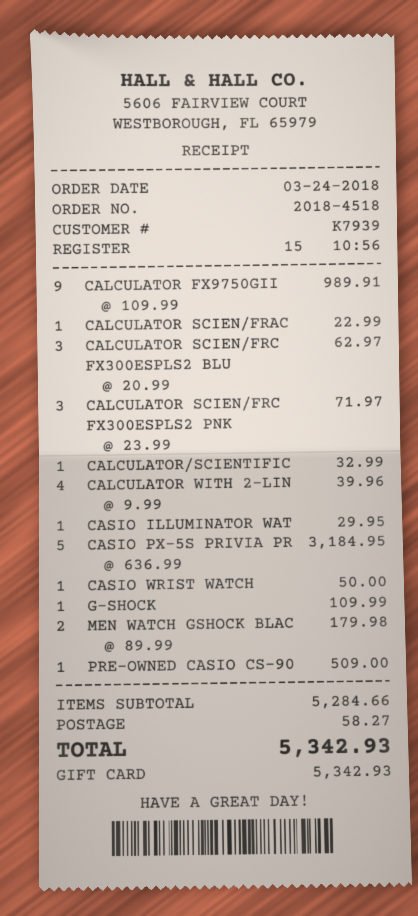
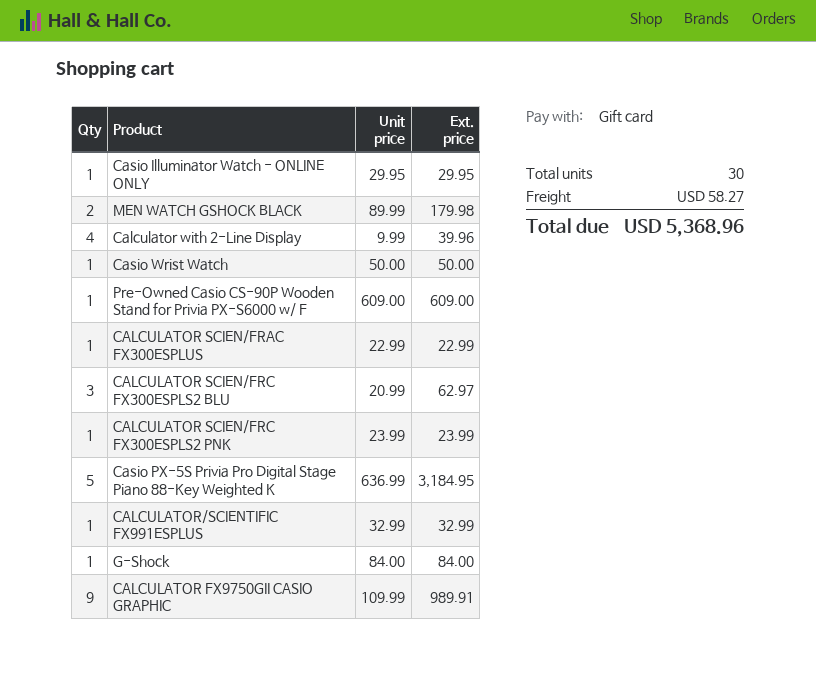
CALCULATOR SCIEN/FRC FX300ESPLS2 PNK: 3 x 23.99 = 71.97 -> 1 x 23.99 = 23.99
G-SHOCK: 1 x 109.99 = 109.99 -> 1 x 84.00 = 84.00
PRE-OWNED CASIO CS-90: 1 x 509.00 = 509.00 -> 1 x 609.00 = 609.00
total: 5342.93 -> 5368.96

